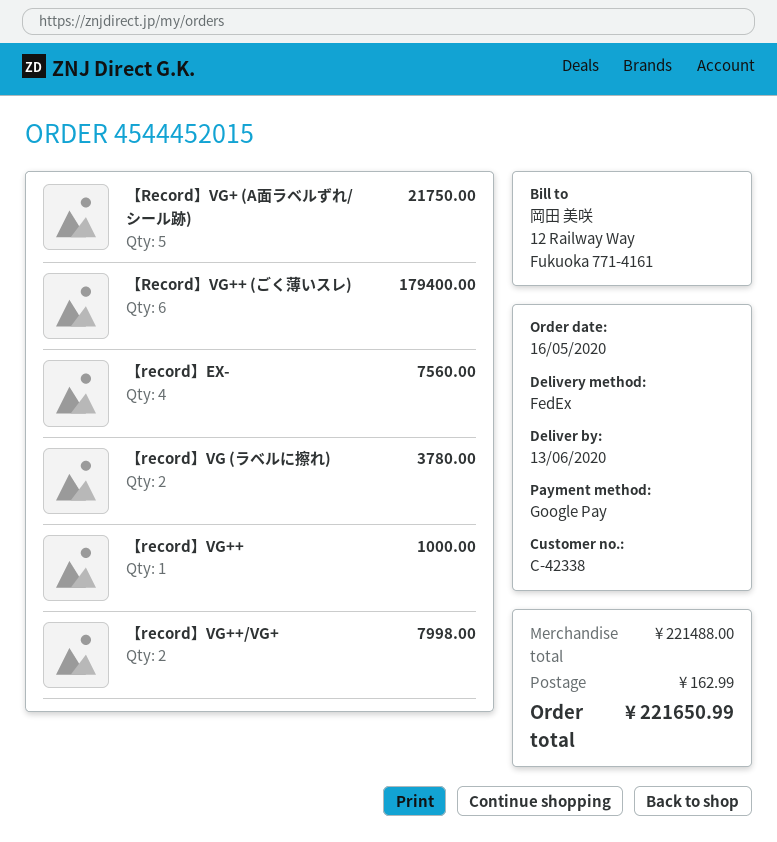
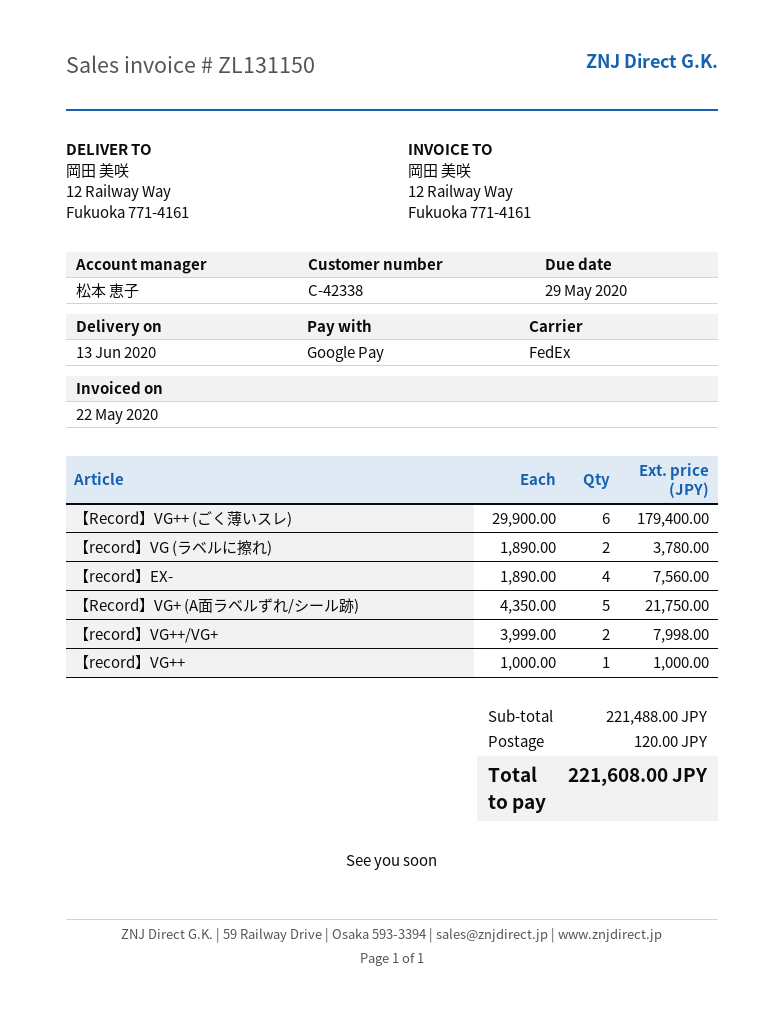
shipping: 162.99 -> 120.00
total: 221650.99 -> 221608.00

